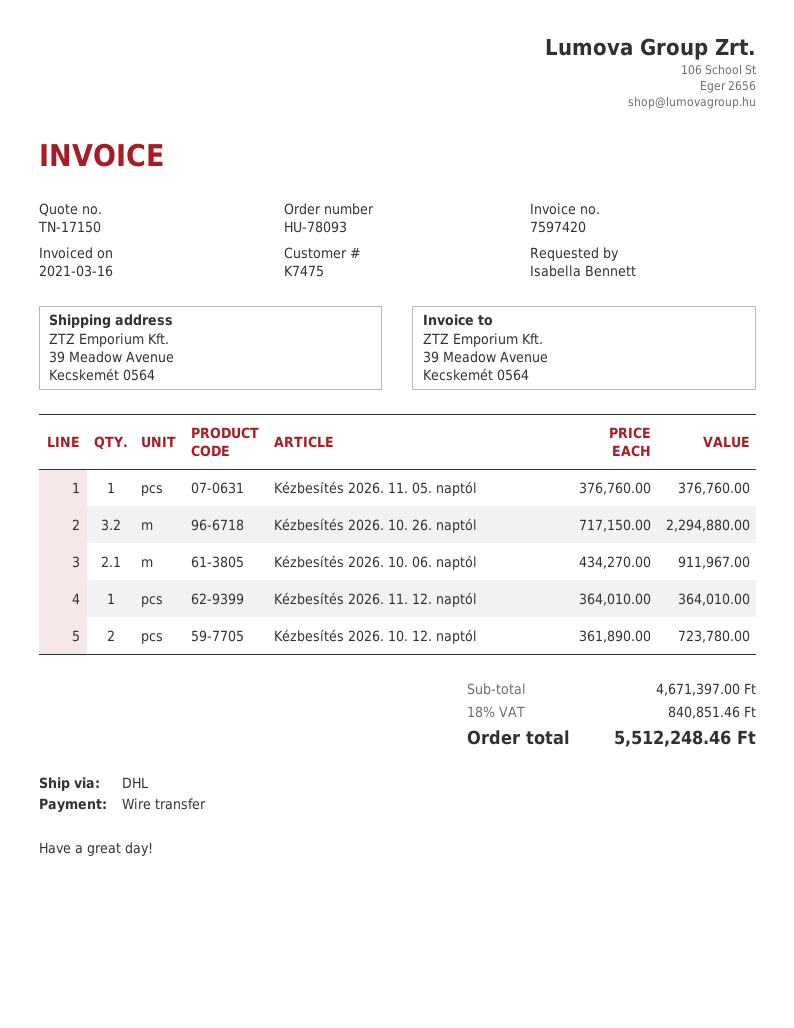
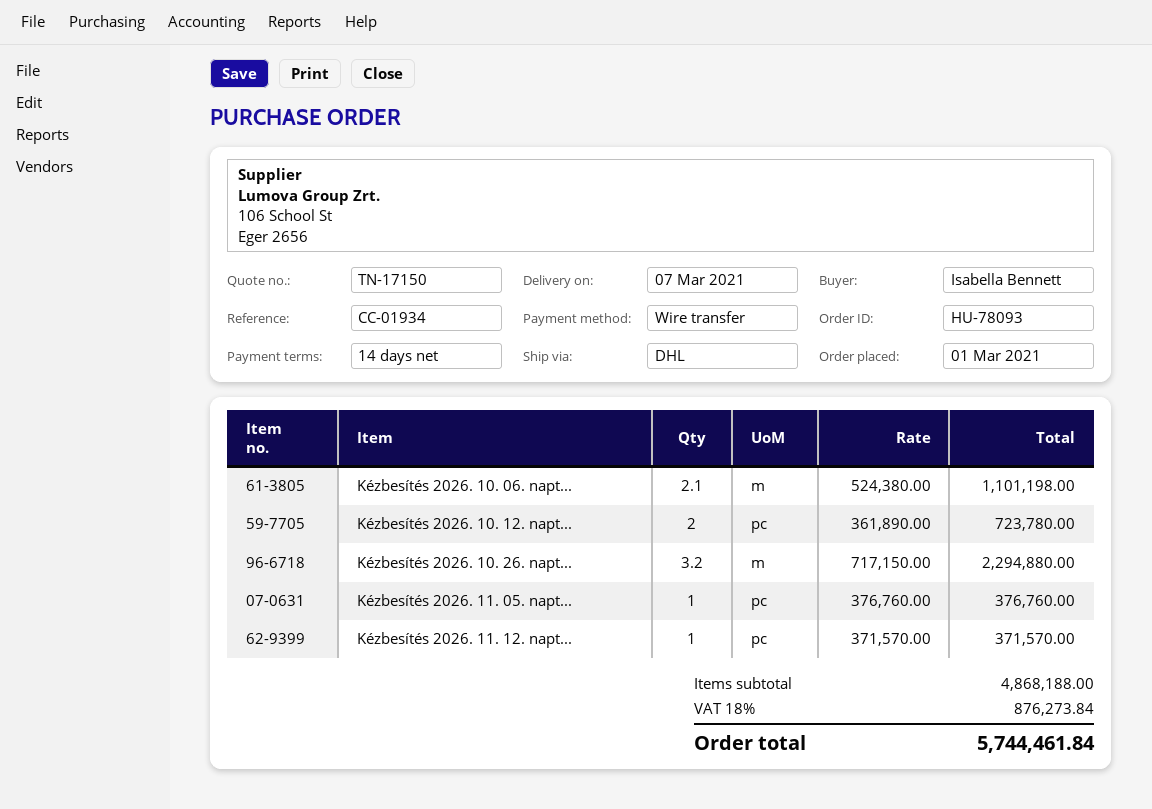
Kézbesítés 2026. 10. 06. naptól: 2.1 x 434270.00 = 911967.00 -> 2.1 x 524380.00 = 1101198.00
Kézbesítés 2026. 11. 12. naptól: 1 x 364010.00 = 364010.00 -> 1 x 371570.00 = 371570.00
subtotal: 4671397.00 -> 4868188.00
tax: 18% = 840851.46 -> 18% = 876273.84
total: 5512248.46 -> 5744461.84

